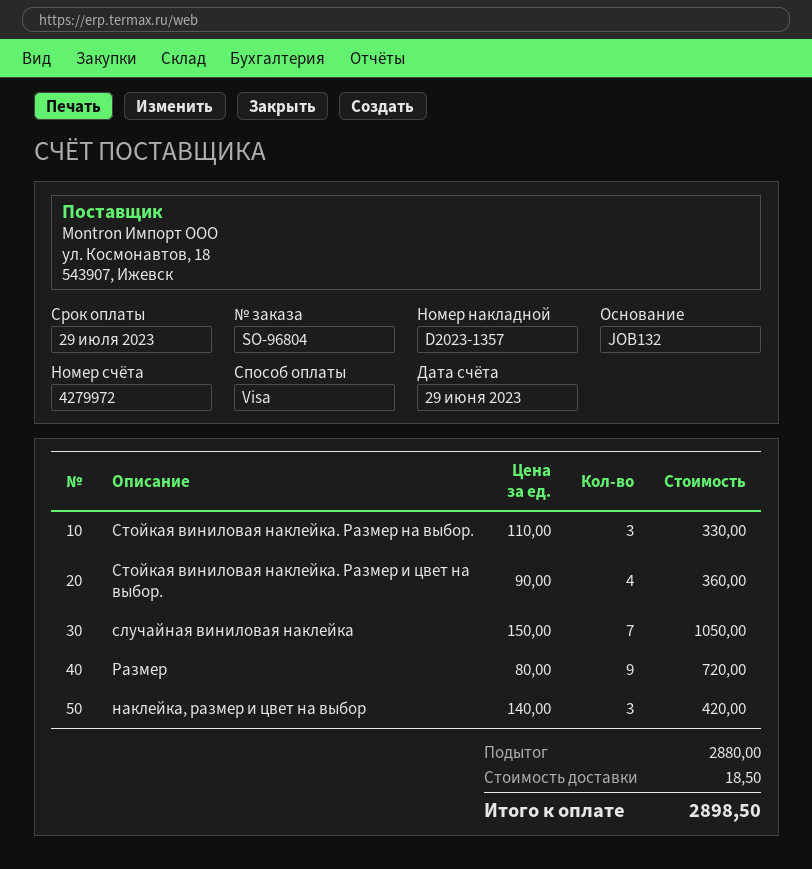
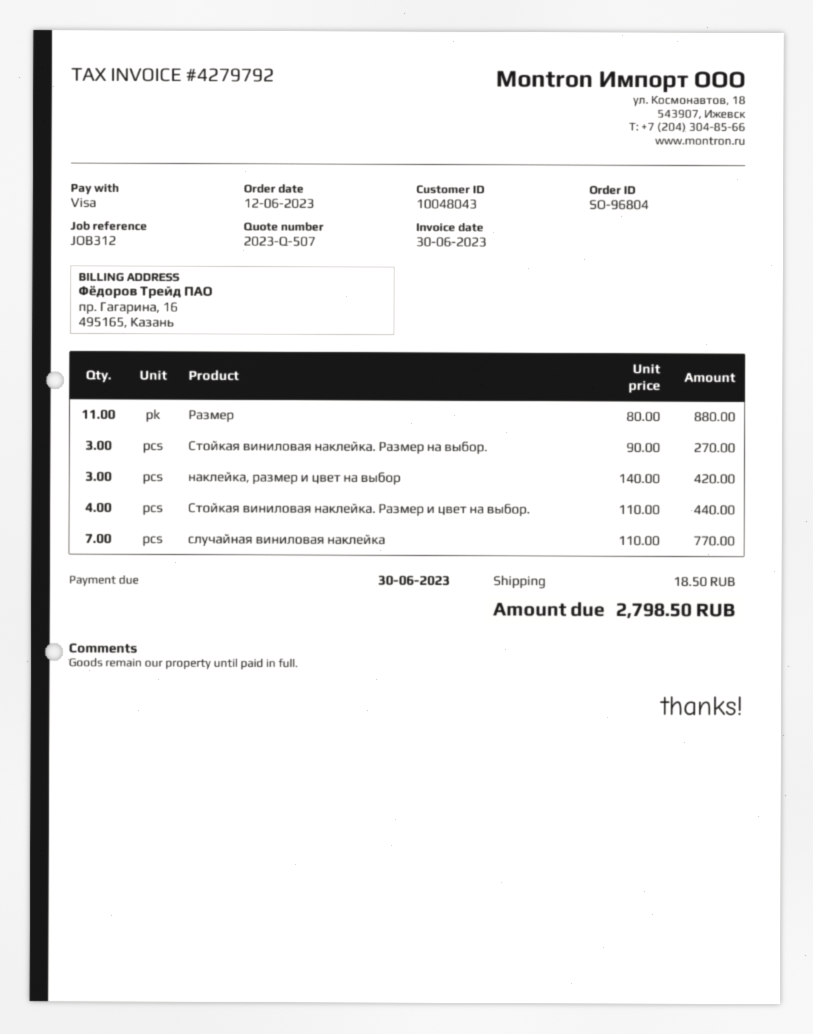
invoice number: 4279972 -> 4279792
invoice date: 2023-06-29 -> 2023-06-30
due date: 2023-07-29 -> 2023-06-30
reference: JOB132 -> JOB312
Стойкая виниловая наклейка. Размер на выбор.: 3 x 110.00 = 330.00 -> 3 x 90.00 = 270.00
Стойкая виниловая наклейка. Размер и цвет на выбор.: 4 x 90.00 = 360.00 -> 4 x 110.00 = 440.00
случайная виниловая наклейка: 7 x 150.00 = 1050.00 -> 7 x 110.00 = 770.00
Размер: 9 x 80.00 = 720.00 -> 11 x 80.00 = 880.00
total: 2898.50 -> 2798.50

